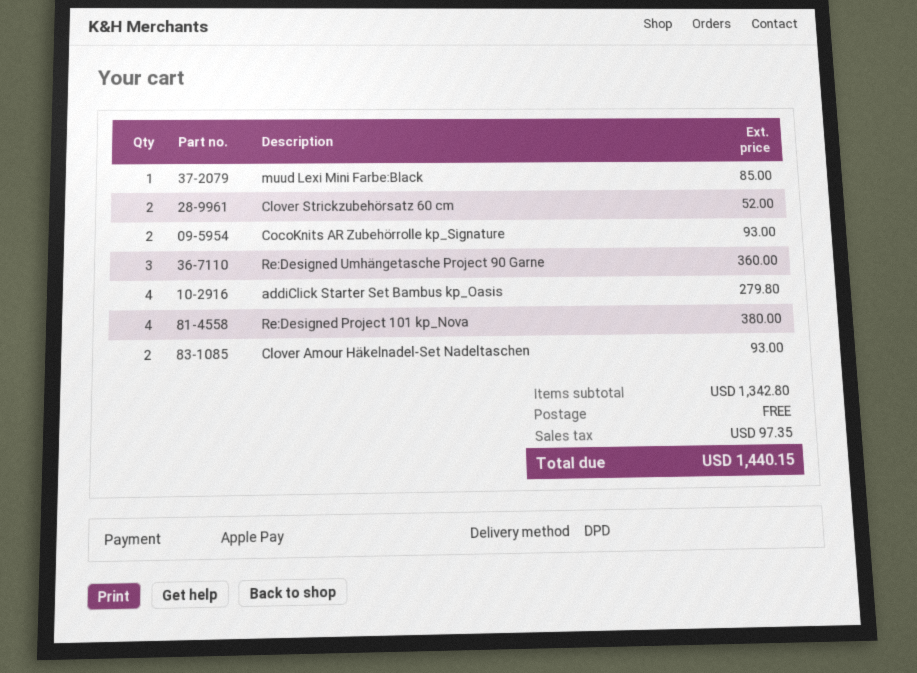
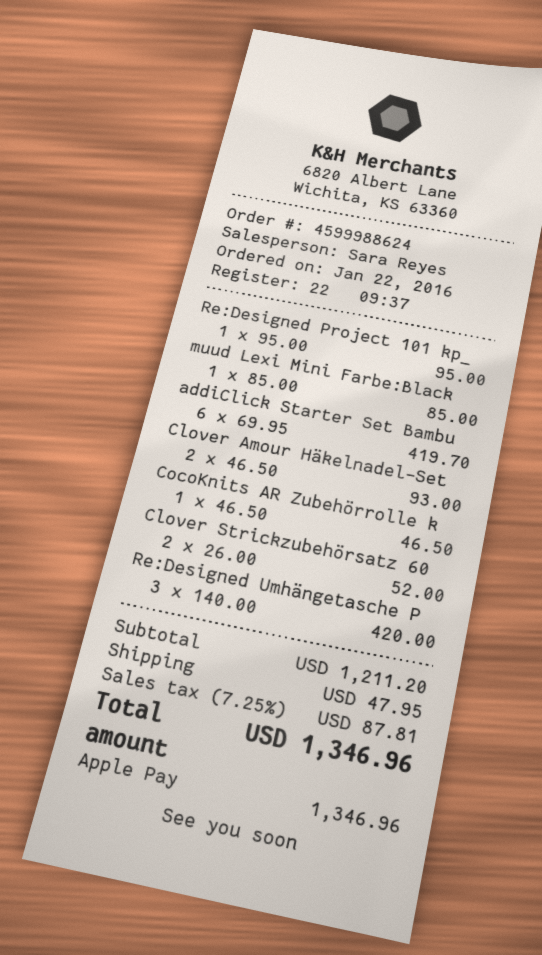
CocoKnits AR Zubehörrolle kp_Signature: 2 for 93.00 -> 1 for 46.50
Re:Designed Umhängetasche Project 90 Garne: 3 for 360.00 -> 3 for 420.00
addiClick Starter Set Bambus kp_Oasis: 4 for 279.80 -> 6 for 419.70
Re:Designed Project 101 kp_Nova: 4 for 380.00 -> 1 for 95.00
subtotal: 1342.80 -> 1211.20
shipping: 0.00 -> 47.95
tax: 97.35 -> 87.81
total: 1440.15 -> 1346.96

